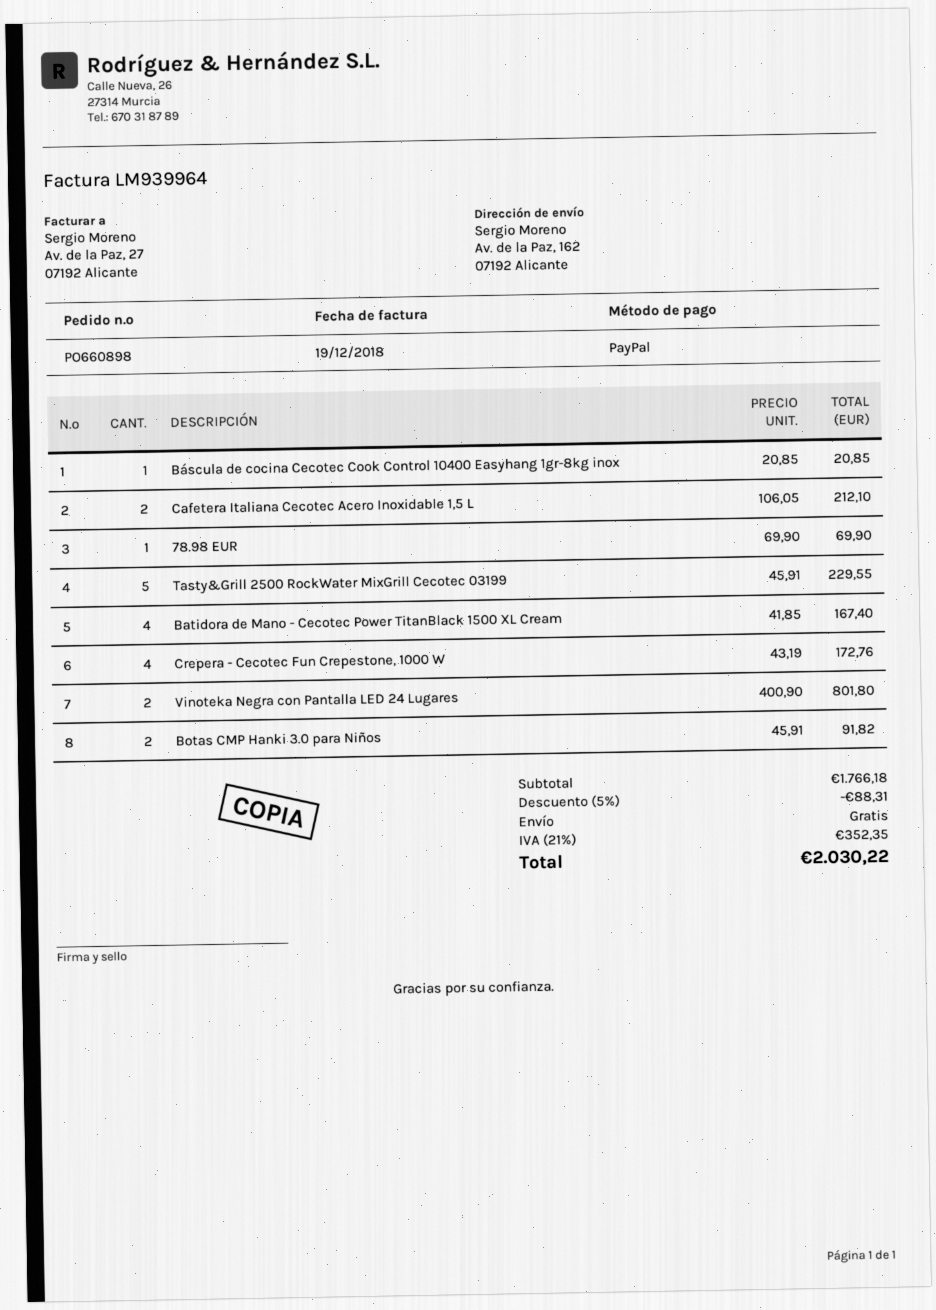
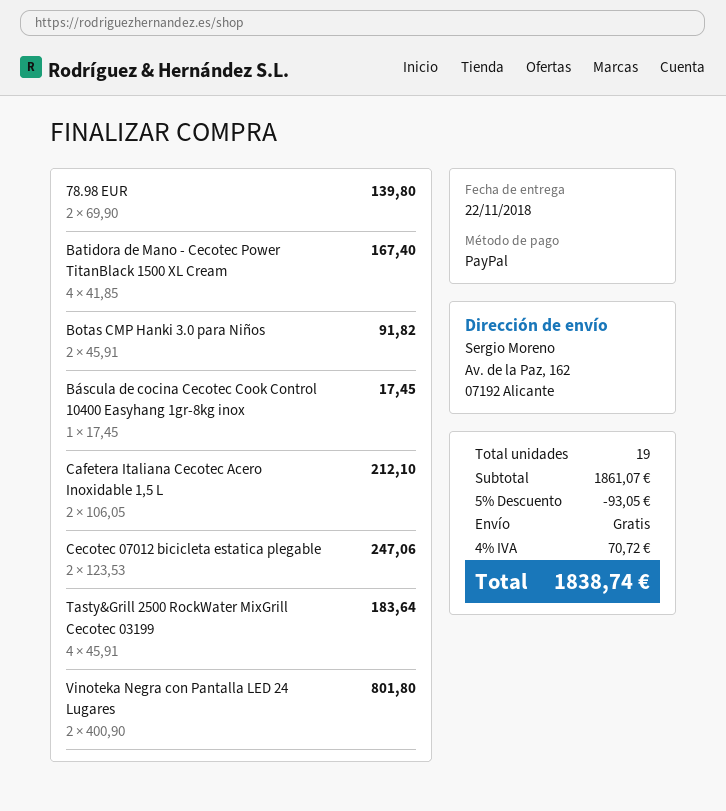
Báscula de cocina Cecotec Cook Control 10400 Easyhang 1gr-8kg inox: 1 x 20.85 = 20.85 -> 1 x 17.45 = 17.45
78.98 EUR: 1 x 69.90 = 69.90 -> 2 x 69.90 = 139.80
Tasty&Grill 2500 RockWater MixGrill Cecotec 03199: 5 x 45.91 = 229.55 -> 4 x 45.91 = 183.64
Crepera - Cecotec Fun Crepestone, 1000 W: 4 x 43.19 = 172.76 -> none
Cecotec 07012 bicicleta estatica plegable: none -> 2 x 123.53 = 247.06
subtotal: 1766.18 -> 1861.07
discount: 5% = 88.31 -> 5% = 93.05
tax: 21% = 352.35 -> 4% = 70.72
total: 2030.22 -> 1838.74

